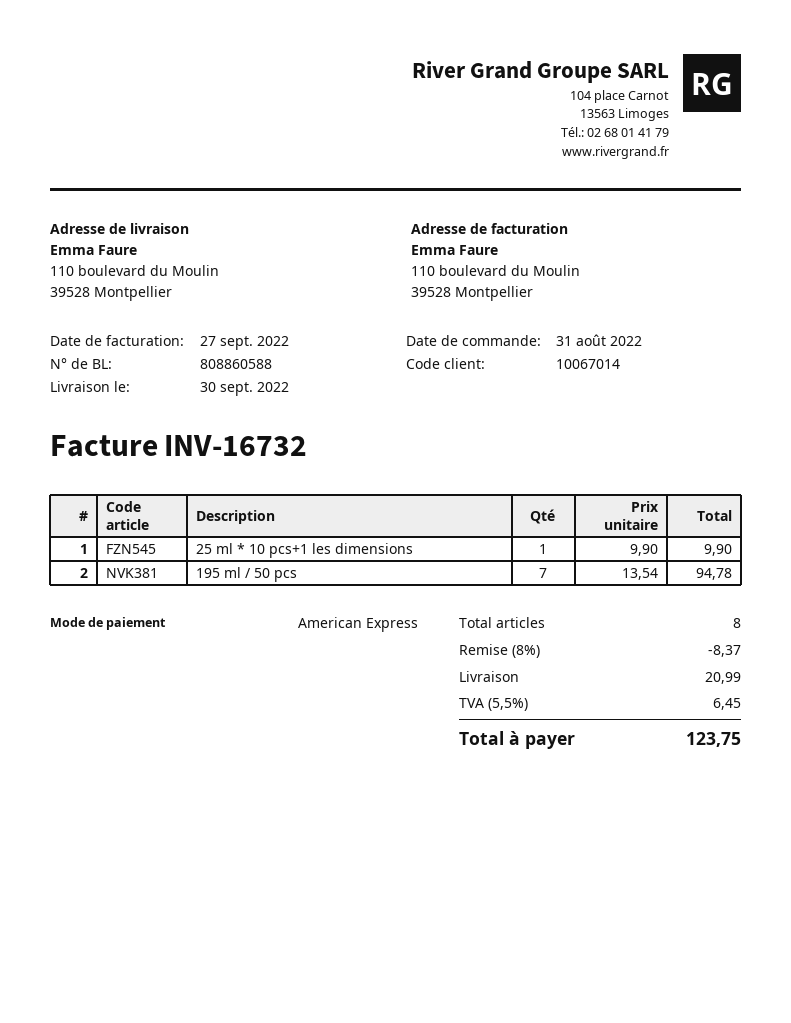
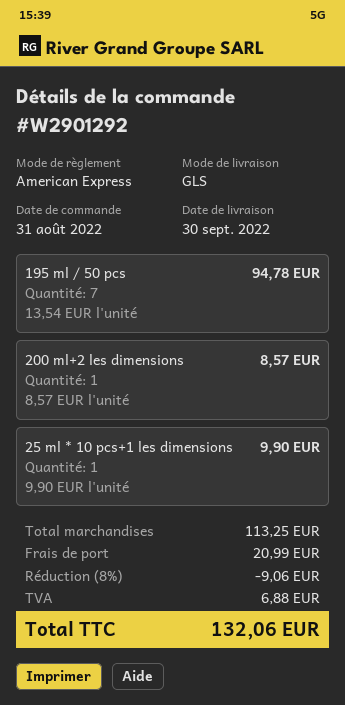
200 ml+2 les dimensions: none -> 1 x 8.57 = 8.57
discount: 8% = 8.37 -> 8% = 9.06
tax: 6.45 -> 6.88
total: 123.75 -> 132.06

